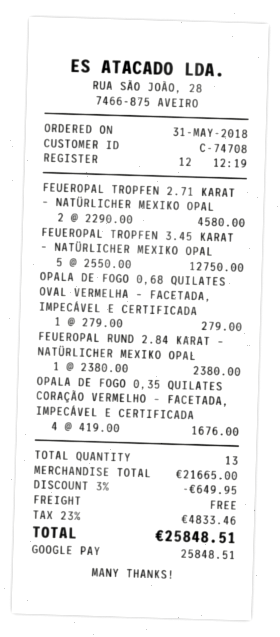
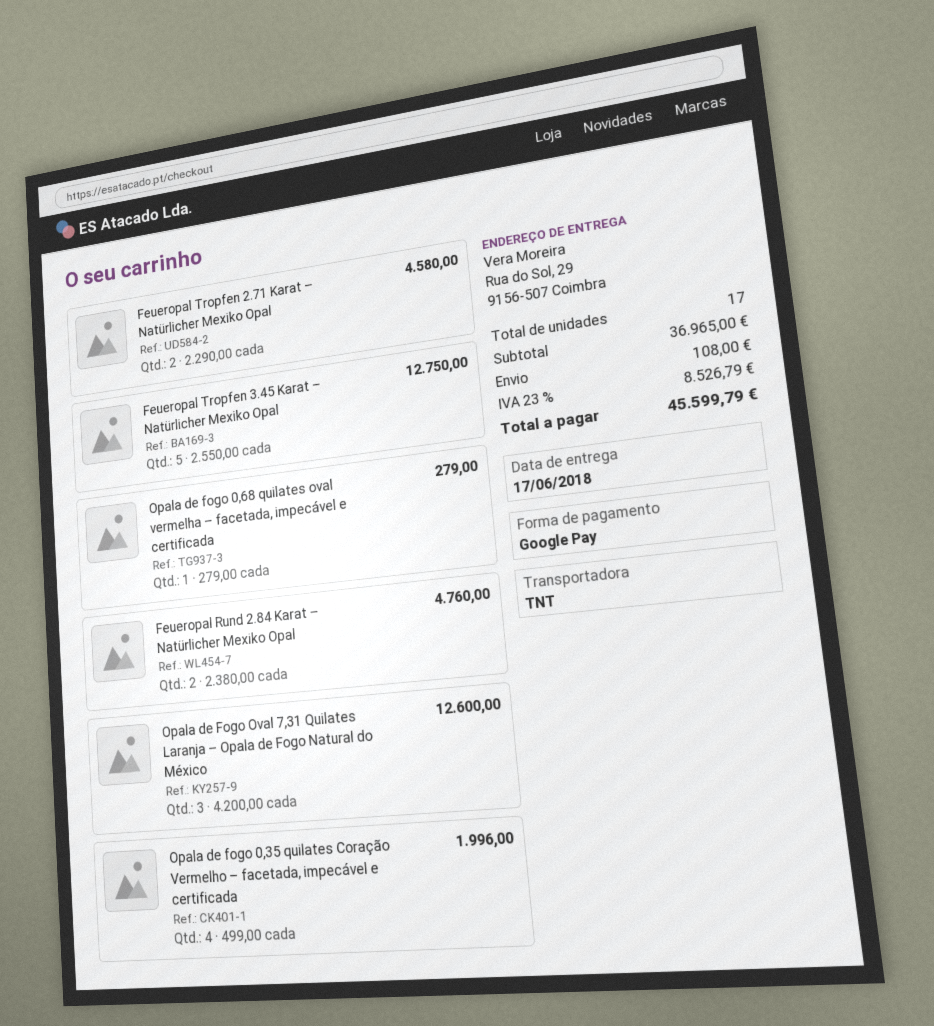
FEUEROPAL RUND 2.84 KARAT – NATÜRLICHER MEXIKO OPAL: 1 x 2380.00 = 2380.00 -> 2 x 2380.00 = 4760.00
OPALA DE FOGO 0,35 QUILATES CORAÇÃO VERMELHO – FACETADA, IMPECÁVEL E CERTIFICADA: 4 x 419.00 = 1676.00 -> 4 x 499.00 = 1996.00
Opala de Fogo Oval 7,31 Quilates Laranja – Opala de Fogo Natural do México: none -> 3 x 4200.00 = 12600.00
total quantity: 13 -> 17
subtotal: 21665.00 -> 36965.00
discount: 3% = 649.95 -> none
shipping: 0.00 -> 108.00
tax: 23% = 4833.46 -> 23% = 8526.79
total: 25848.51 -> 45599.79

